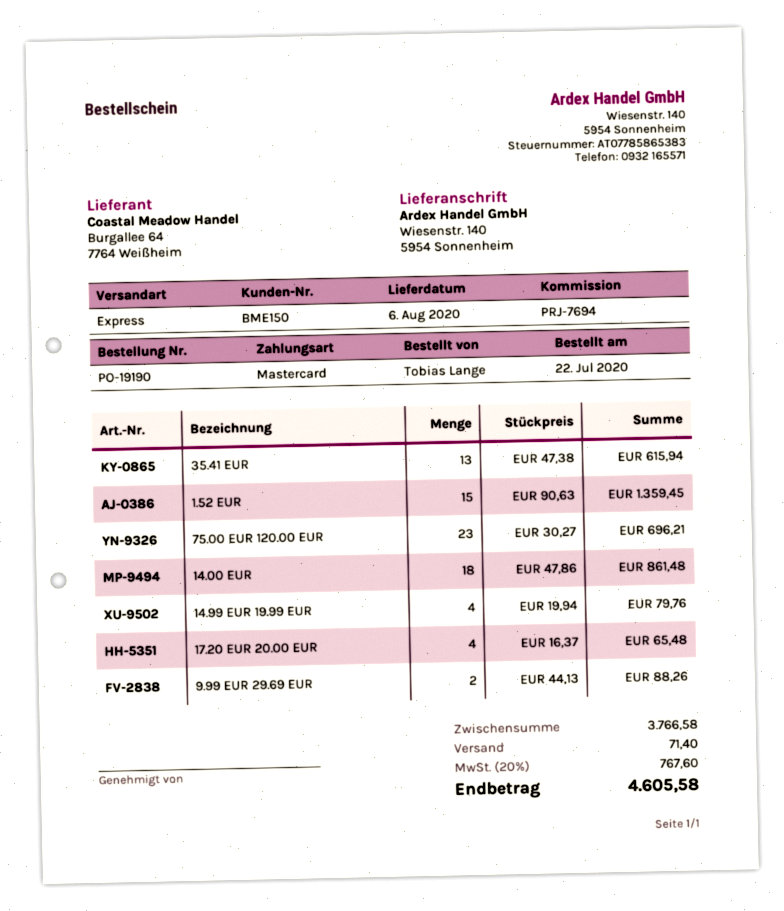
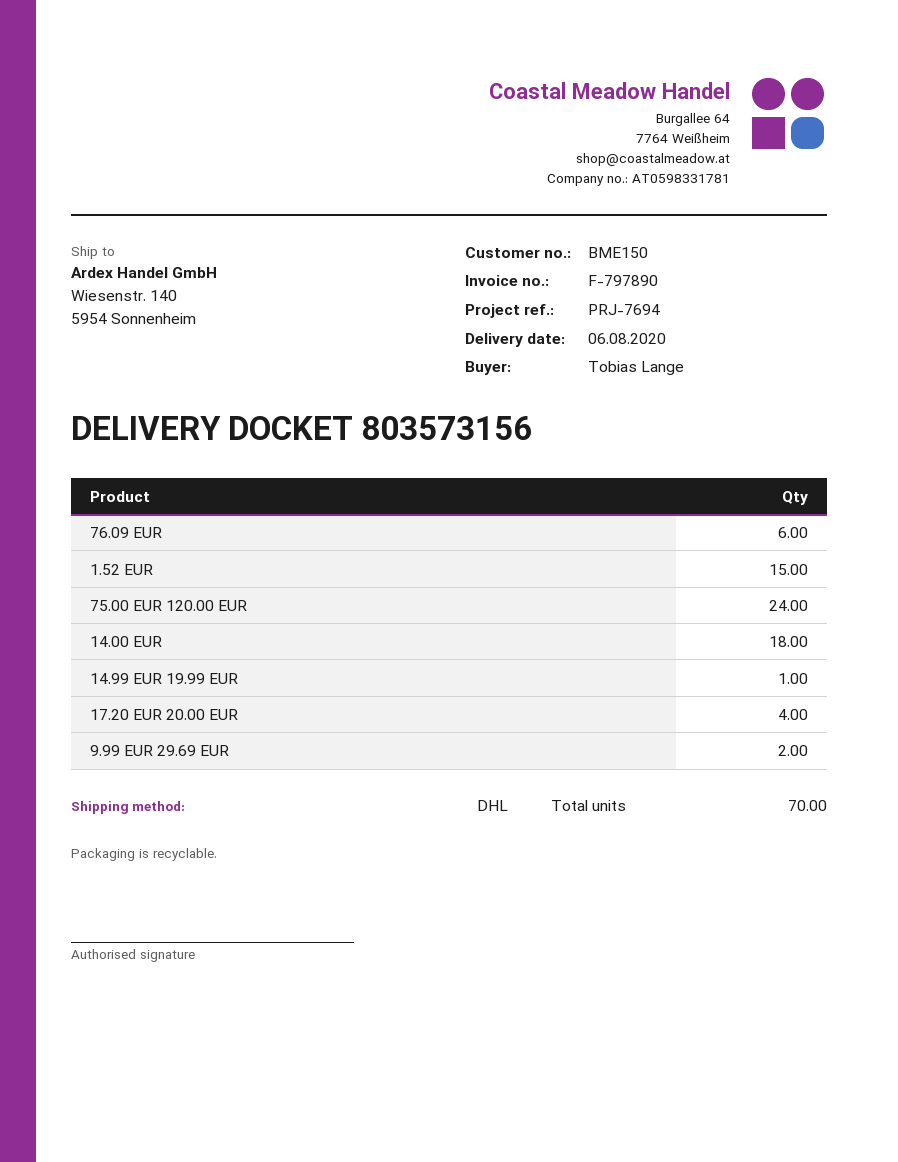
shipping method: express -> DHL
35.41 EUR: 13 -> none
75.00 EUR 120.00 EUR: 23 -> 24
14.99 EUR 19.99 EUR: 4 -> 1
76.09 EUR: none -> 6

